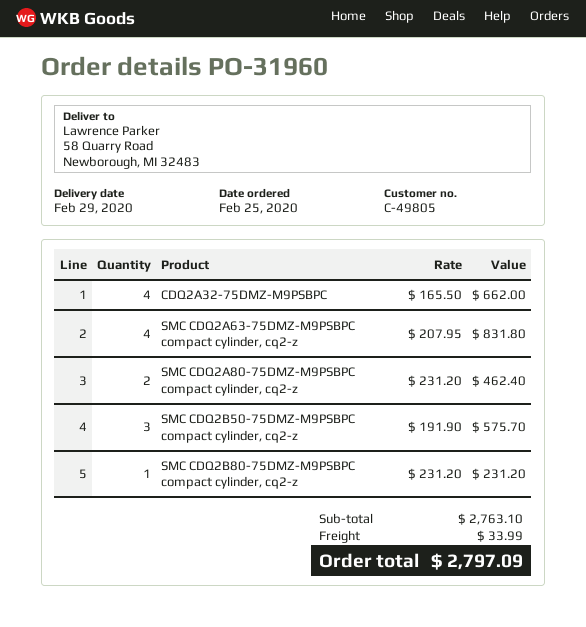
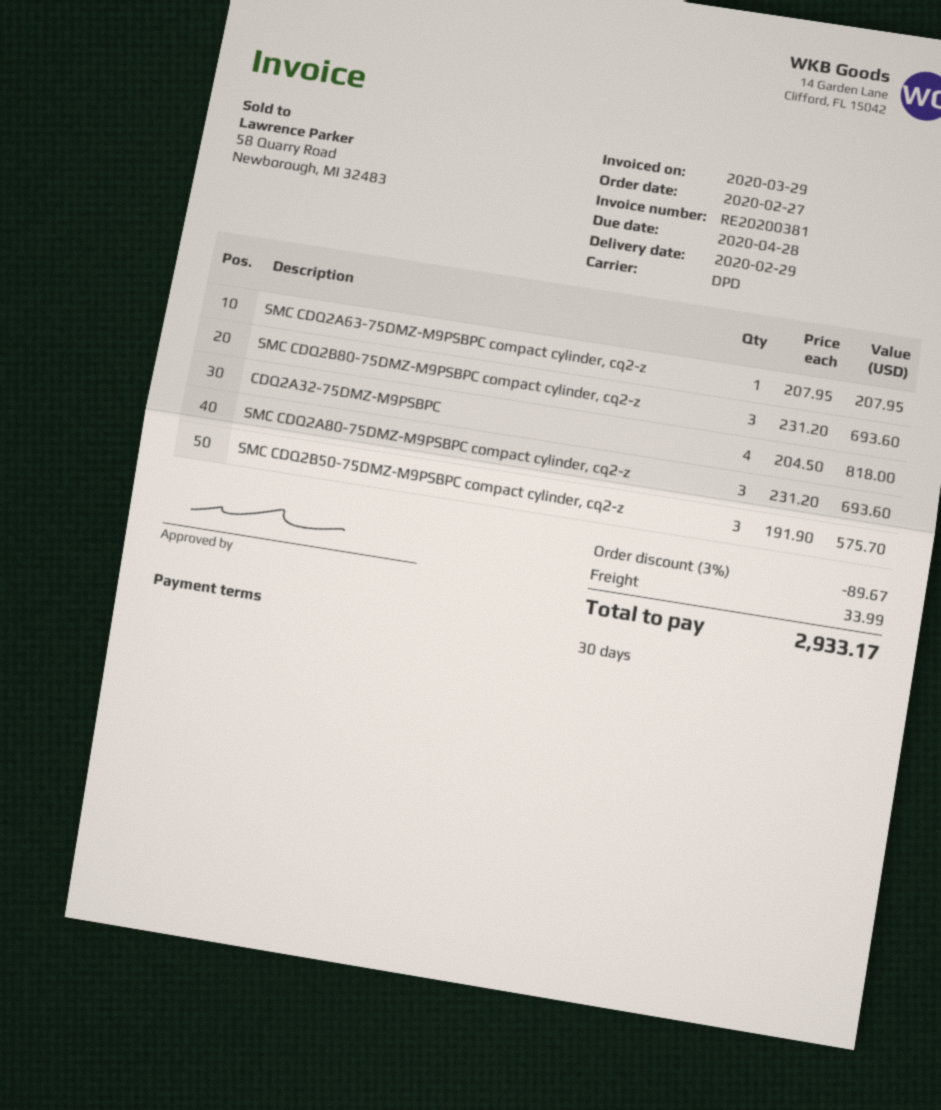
order date: 2020-02-25 -> 2020-02-27
CDQ2A32-75DMZ-M9PSBPC: 4 x 165.50 = 662.00 -> 4 x 204.50 = 818.00
SMC CDQ2A63-75DMZ-M9PSBPC compact cylinder, cq2-z: 4 x 207.95 = 831.80 -> 1 x 207.95 = 207.95
SMC CDQ2A80-75DMZ-M9PSBPC compact cylinder, cq2-z: 2 x 231.20 = 462.40 -> 3 x 231.20 = 693.60
SMC CDQ2B80-75DMZ-M9PSBPC compact cylinder, cq2-z: 1 x 231.20 = 231.20 -> 3 x 231.20 = 693.60
discount: none -> 3% = 89.67
total: 2797.09 -> 2933.17

